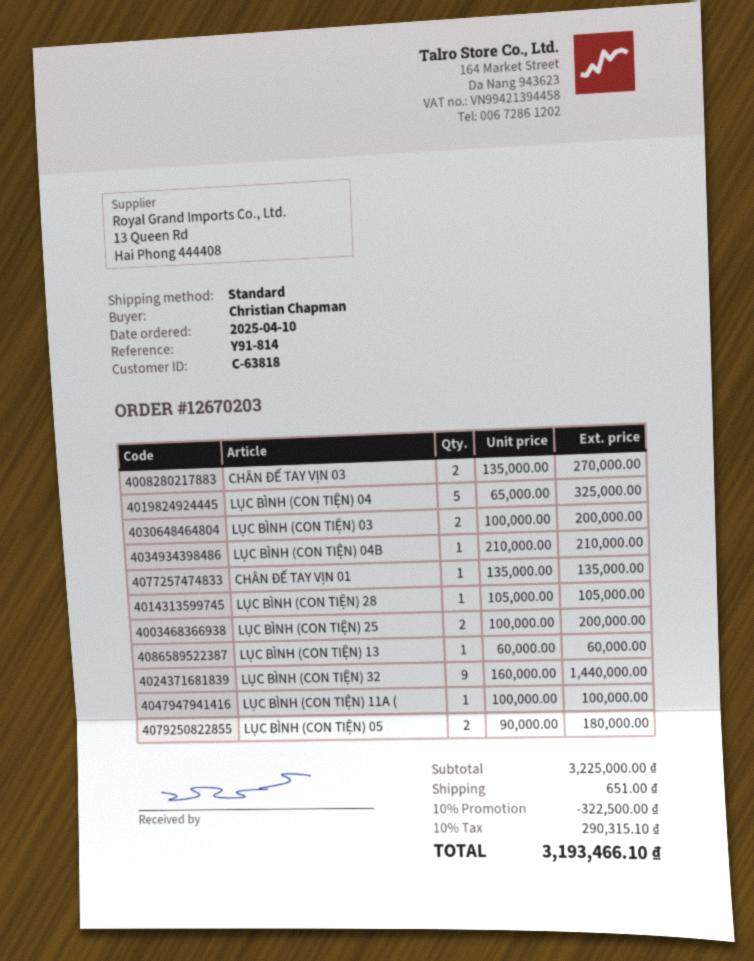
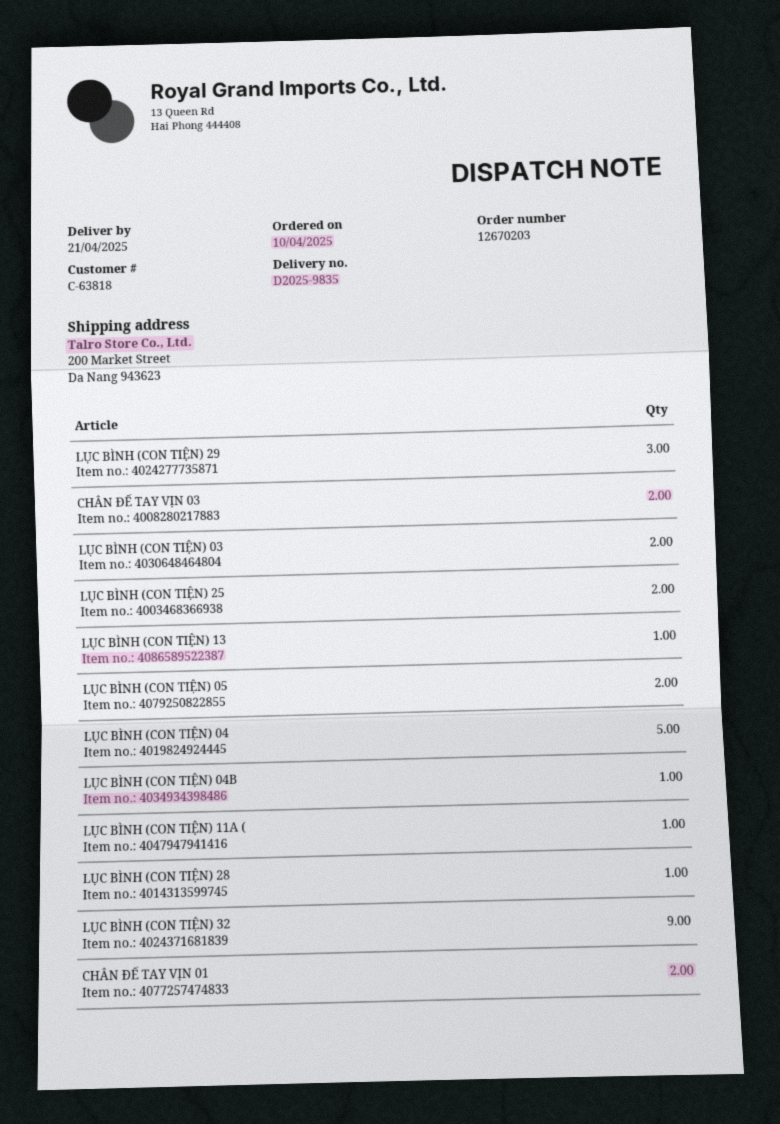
CHÂN ĐẾ TAY VỊN 01: 1 -> 2
LỤC BÌNH (CON TIỆN) 29: none -> 3

